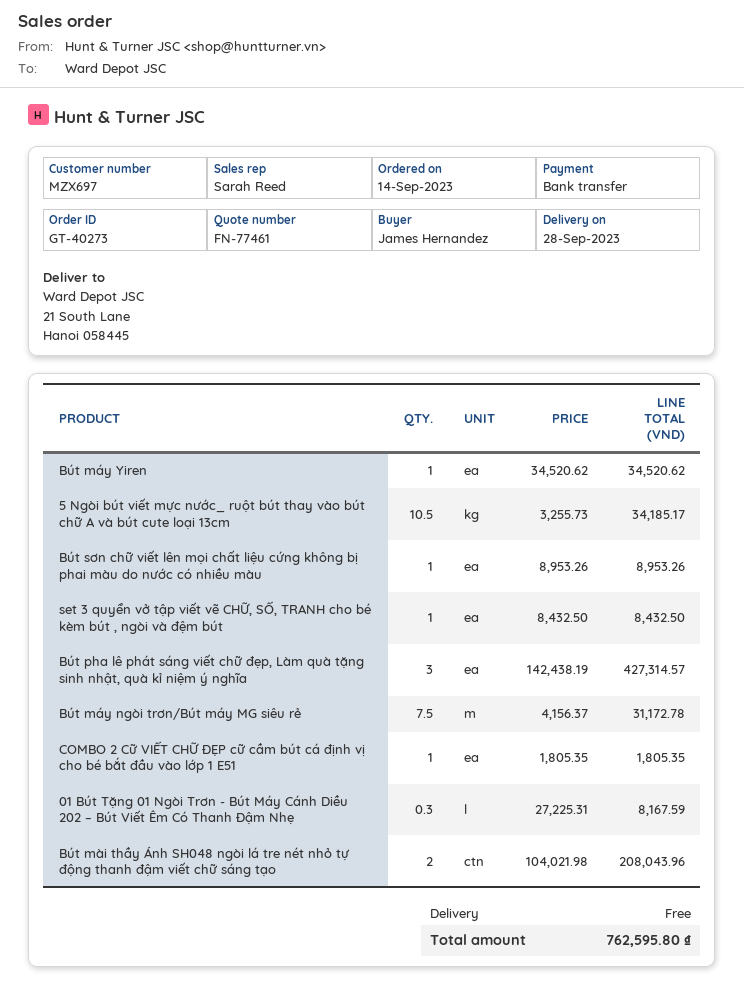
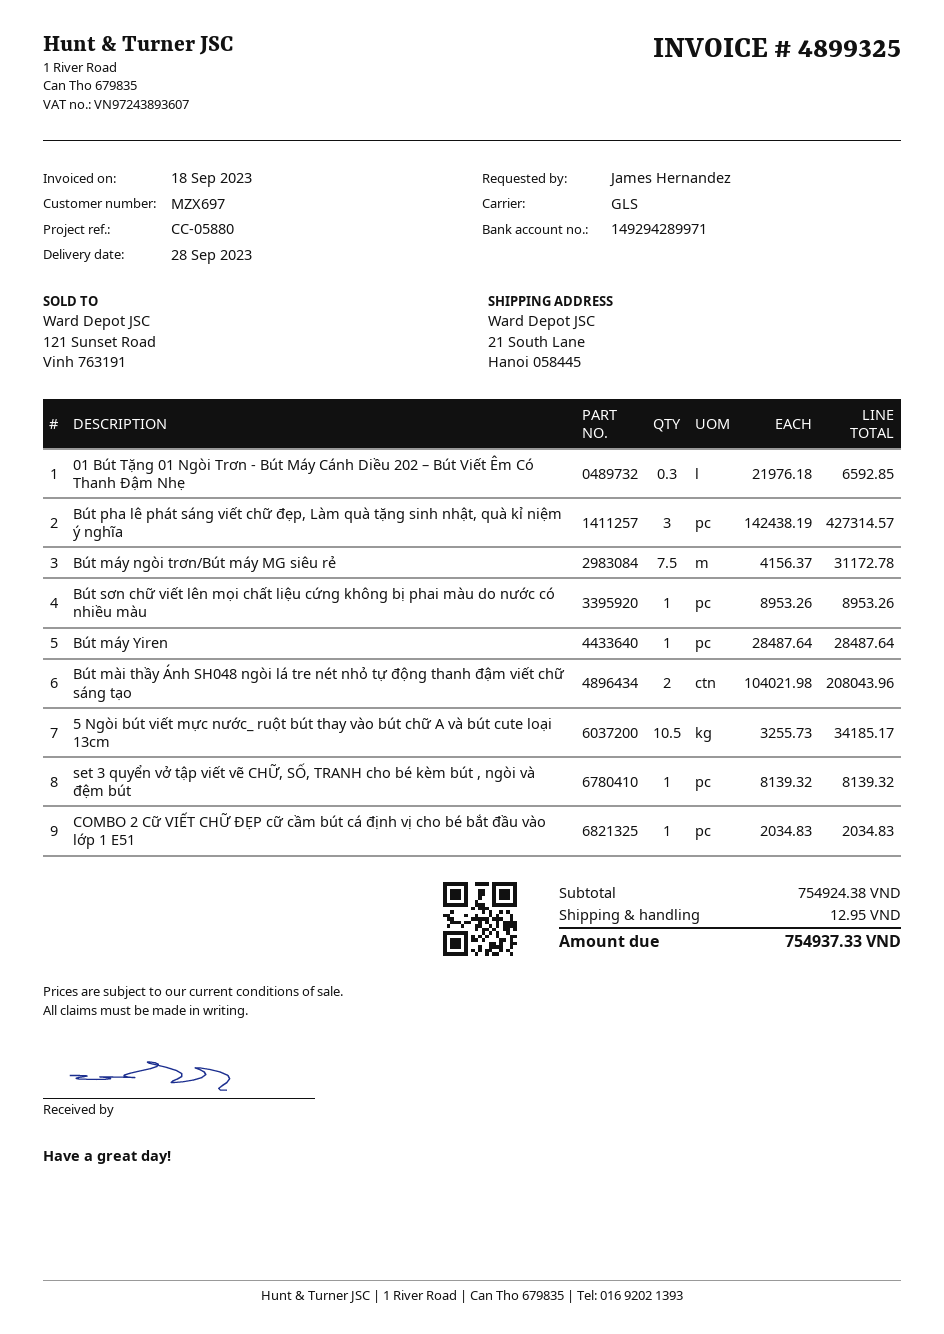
Bút máy Yiren: 1 x 34520.62 = 34520.62 -> 1 x 28487.64 = 28487.64
set 3 quyển vở tập viết vẽ CHỮ, SỐ, TRANH cho bé kèm bút , ngòi và đệm bút: 1 x 8432.50 = 8432.50 -> 1 x 8139.32 = 8139.32
COMBO 2 Cữ VIẾT CHỮ ĐẸP cữ cầm bút cá định vị cho bé bắt đầu vào lớp 1 E51: 1 x 1805.35 = 1805.35 -> 1 x 2034.83 = 2034.83
01 Bút Tặng 01 Ngòi Trơn - Bút Máy Cánh Diều 202 – Bút Viết Êm Có Thanh Đậm Nhẹ: 0.3 x 27225.31 = 8167.59 -> 0.3 x 21976.18 = 6592.85
shipping: 0.00 -> 12.95
total: 762595.80 -> 754937.33

